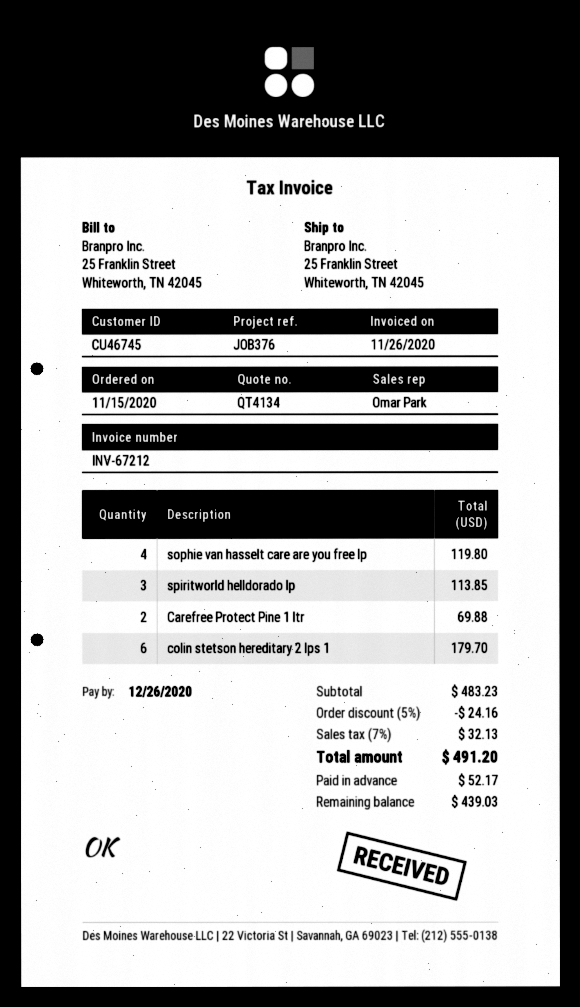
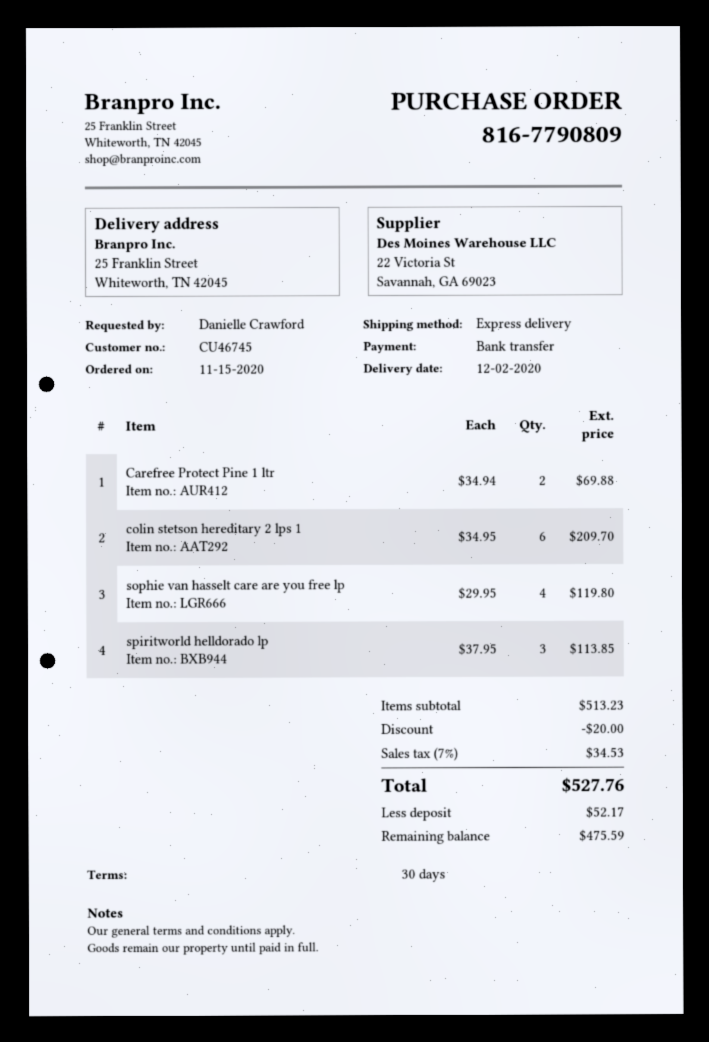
colin stetson hereditary 2 lps 1: 6 for 179.70 -> 6 for 209.70
subtotal: 483.23 -> 513.23
discount: 24.16 -> 20.00
tax: 7% = 32.13 -> 7% = 34.53
total: 491.20 -> 527.76
balance: 439.03 -> 475.59

